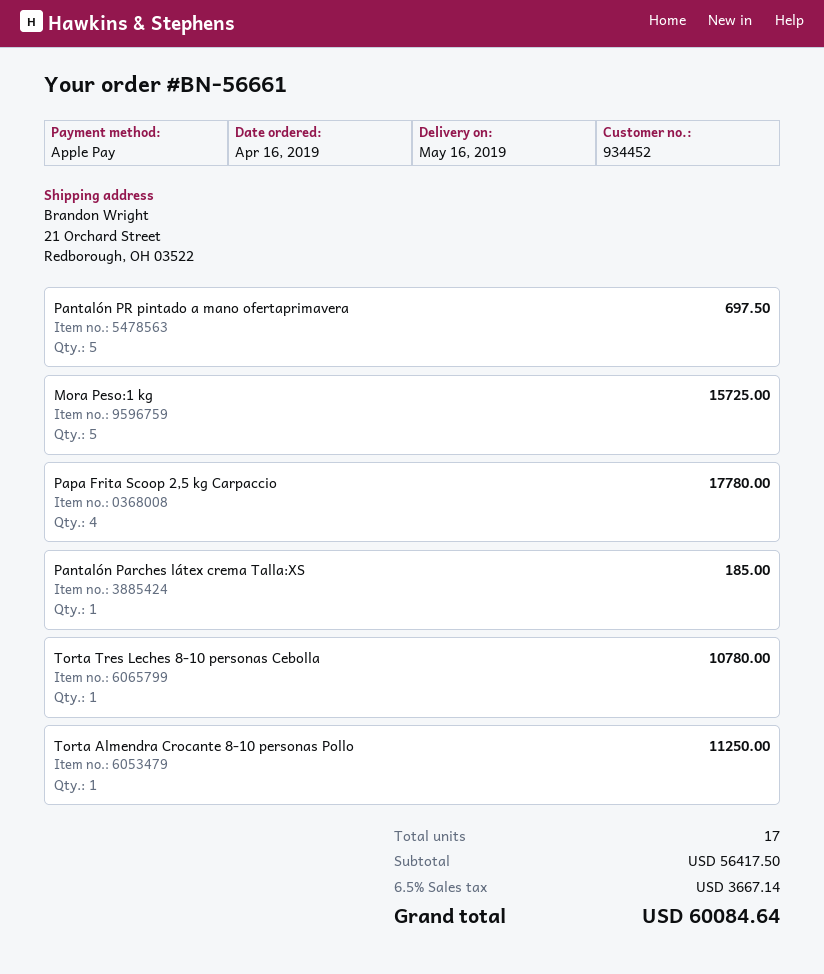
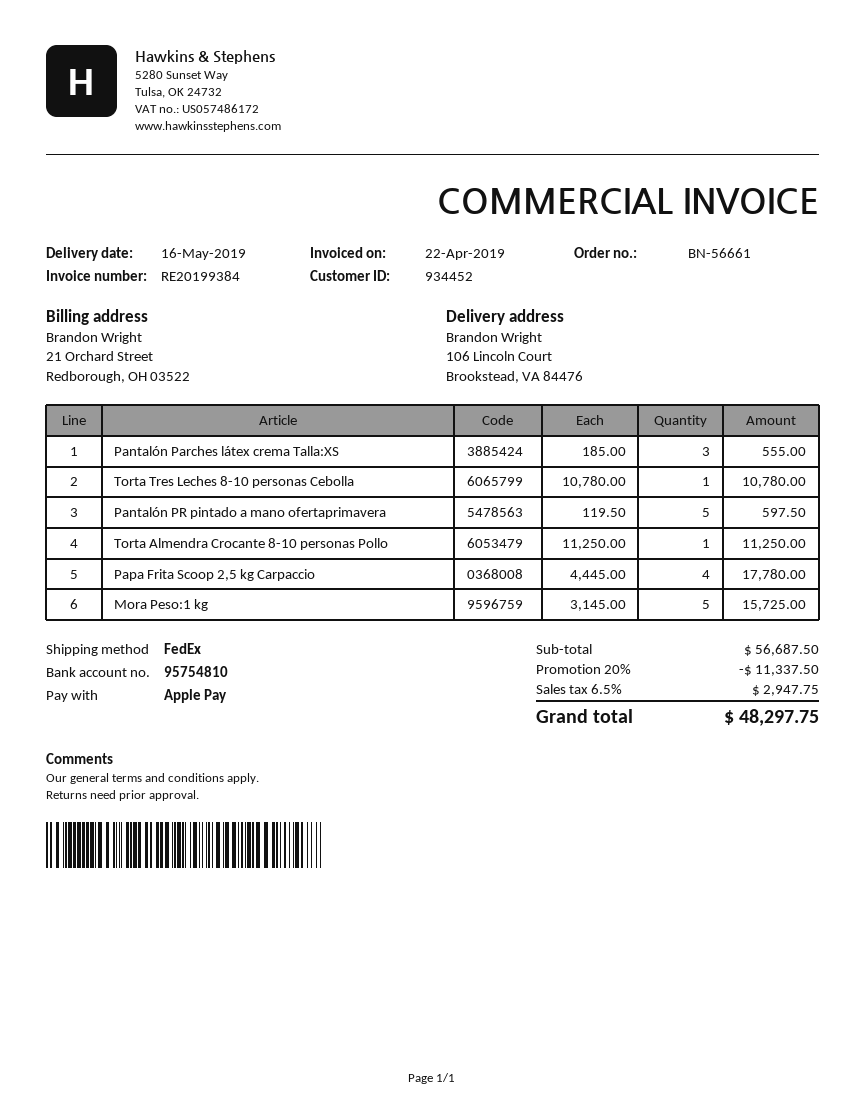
ship to: 21 Orchard Street, Redborough, OH 03522 -> 106 Lincoln Court, Brookstead, VA 84476
Pantalón PR pintado a mano ofertaprimavera: 5 for 697.50 -> 5 for 597.50
Pantalón Parches látex crema Talla:XS: 1 for 185.00 -> 3 for 555.00
subtotal: 56417.50 -> 56687.50
discount: none -> 20% = 11337.50
tax: 6.5% = 3667.14 -> 6.5% = 2947.75
total: 60084.64 -> 48297.75

